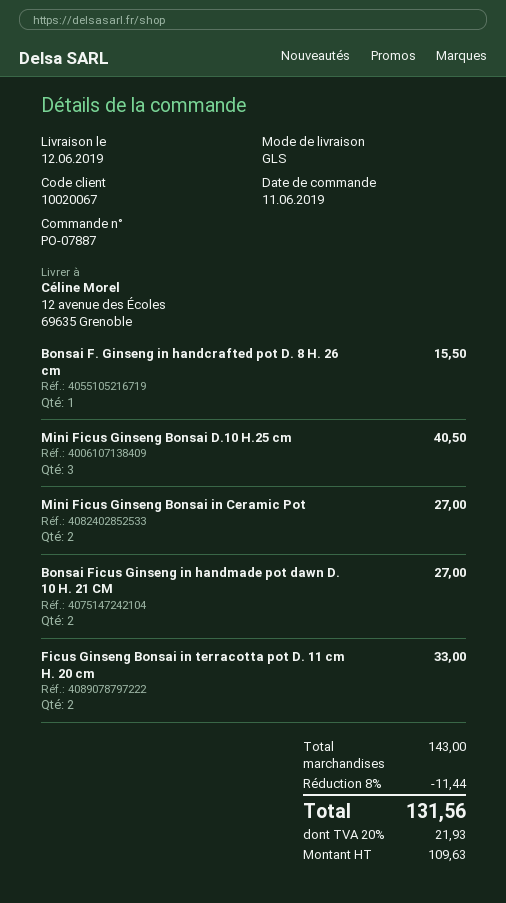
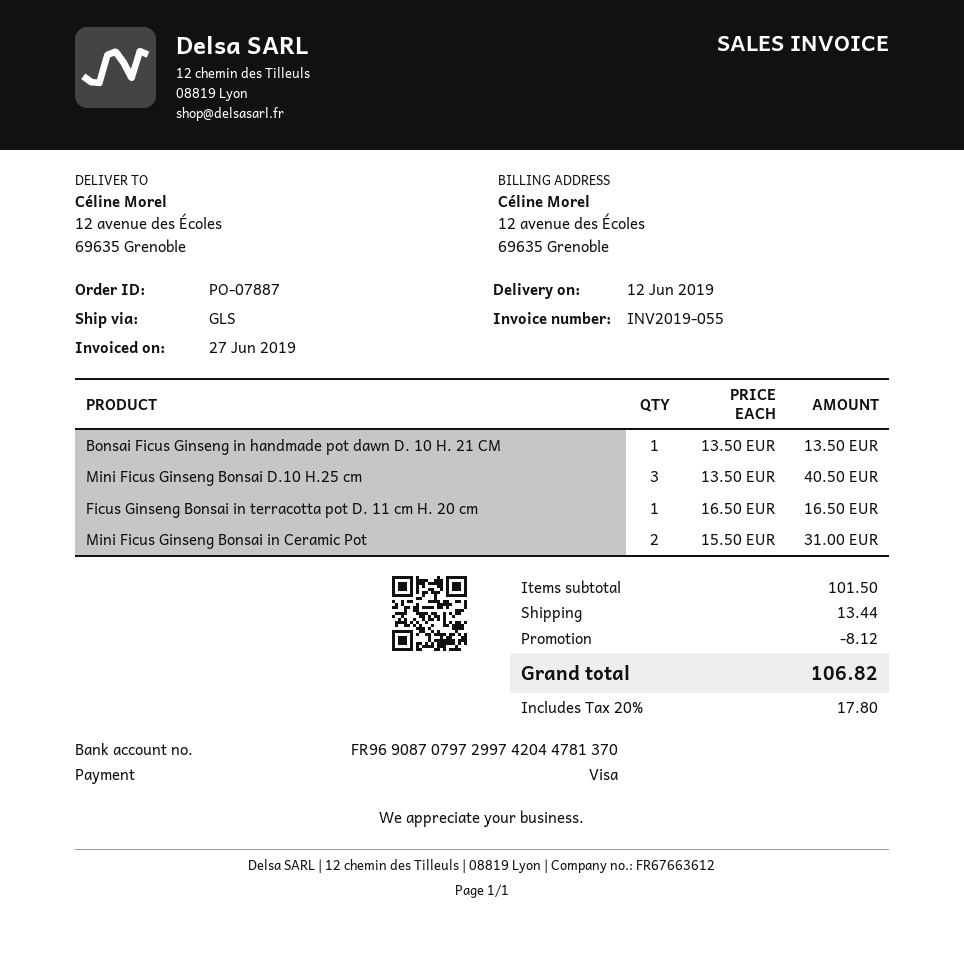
Bonsai F. Ginseng in handcrafted pot D. 8 H. 26 cm: 1 for 15.50 -> none
Mini Ficus Ginseng Bonsai in Ceramic Pot: 2 for 27.00 -> 2 for 31.00
Bonsai Ficus Ginseng in handmade pot dawn D. 10 H. 21 CM: 2 for 27.00 -> 1 for 13.50
Ficus Ginseng Bonsai in terracotta pot D. 11 cm H. 20 cm: 2 for 33.00 -> 1 for 16.50
subtotal: 143.00 -> 101.50
discount: 11.44 -> 8.12
shipping: none -> 13.44
tax: 20% = 21.93 -> 20% = 17.80
total: 131.56 -> 106.82

